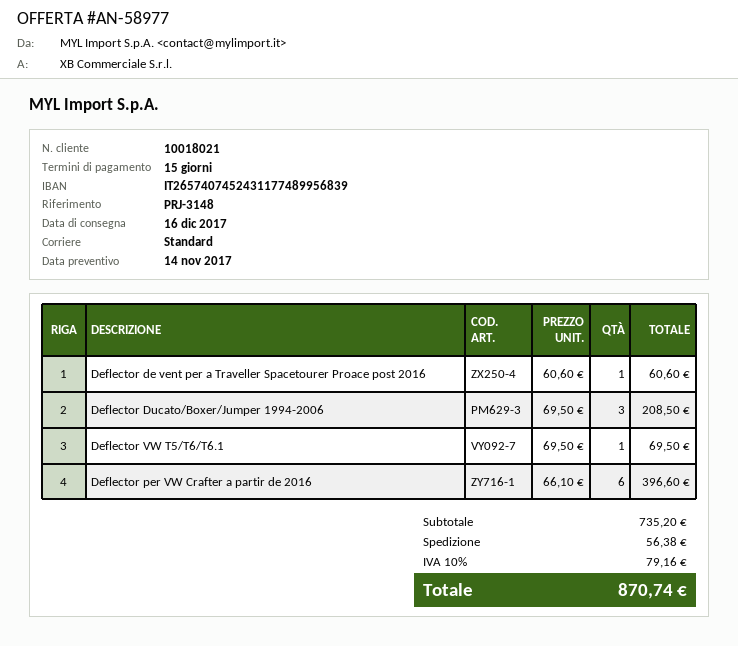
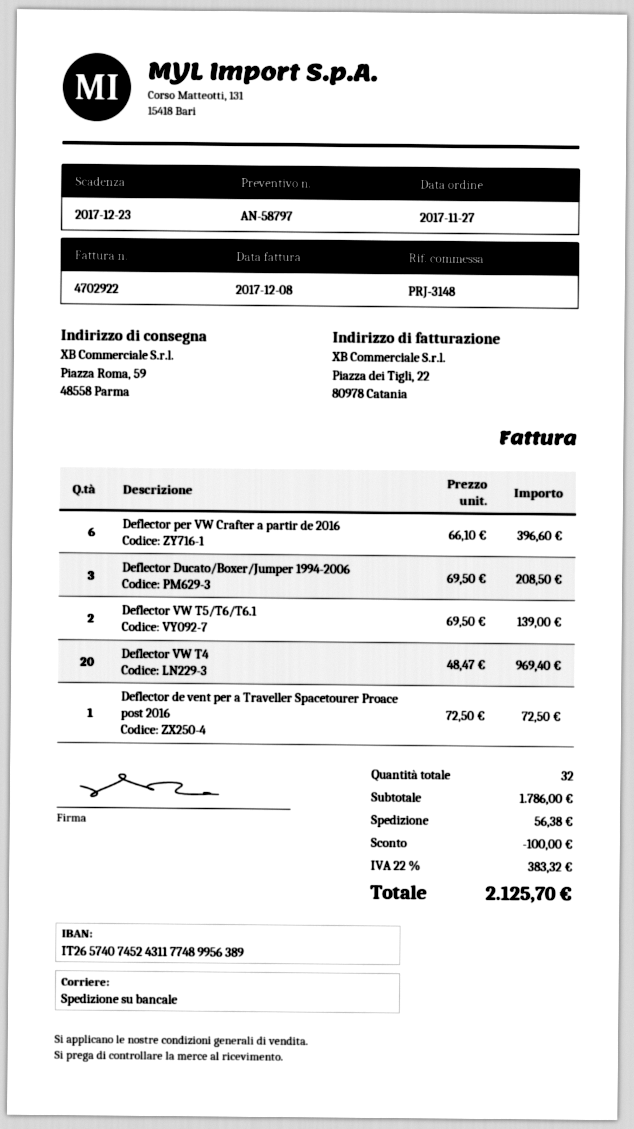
quote number: AN-58977 -> AN-58797
bank account: IT2657407452431177489956839 -> IT2657407452431177489956389
shipping method: standard -> pallet freight
Deflector de vent per a Traveller Spacetourer Proace post 2016: 1 x 60.60 = 60.60 -> 1 x 72.50 = 72.50
Deflector VW T5/T6/T6.1: 1 x 69.50 = 69.50 -> 2 x 69.50 = 139.00
Deflector VW T4: none -> 20 x 48.47 = 969.40
subtotal: 735.20 -> 1786.00
discount: none -> 100.00
tax: 10% = 79.16 -> 22% = 383.32
total: 870.74 -> 2125.70

